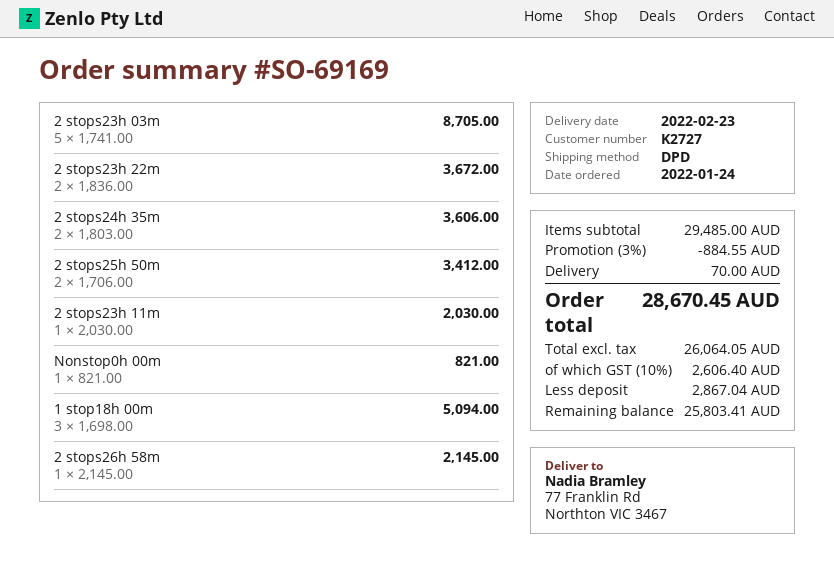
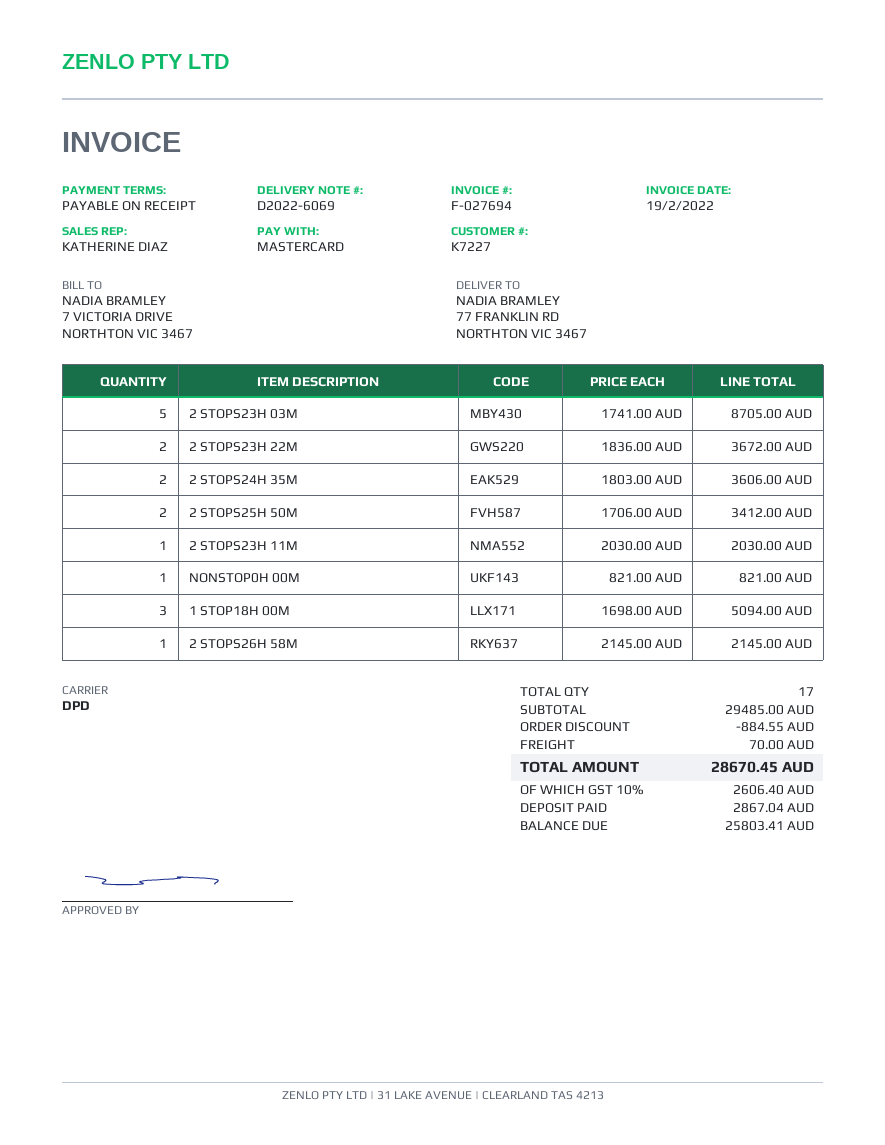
customer number: K2727 -> K7227

